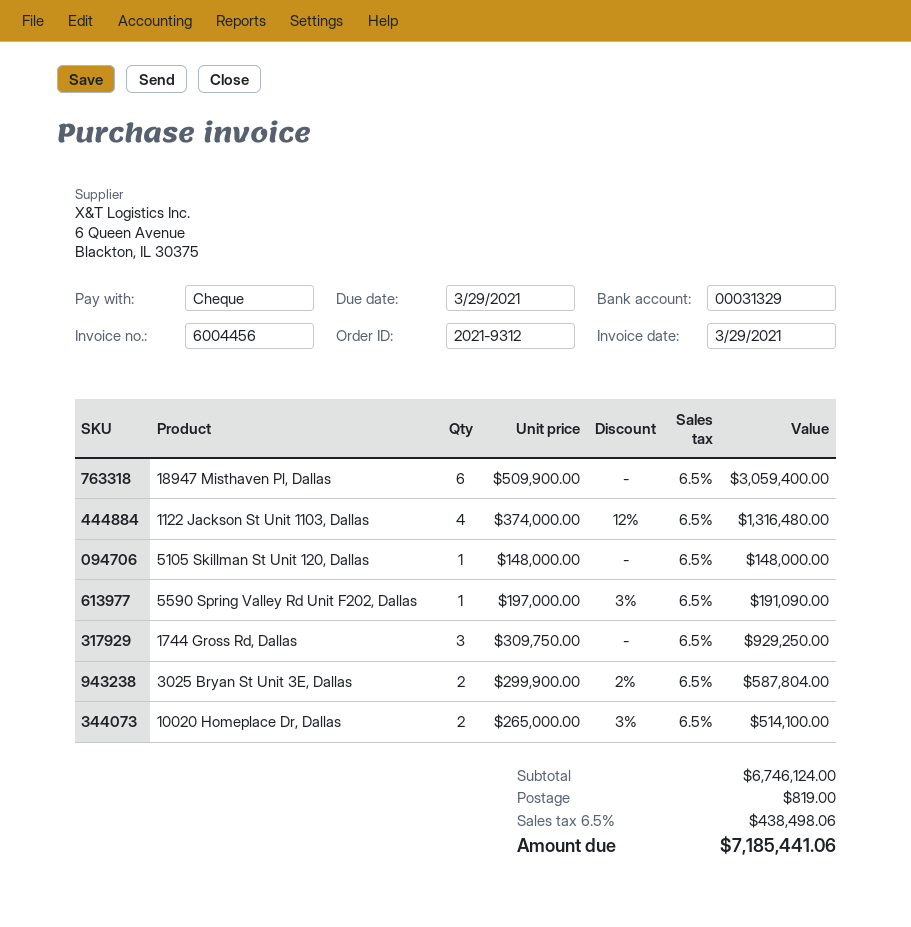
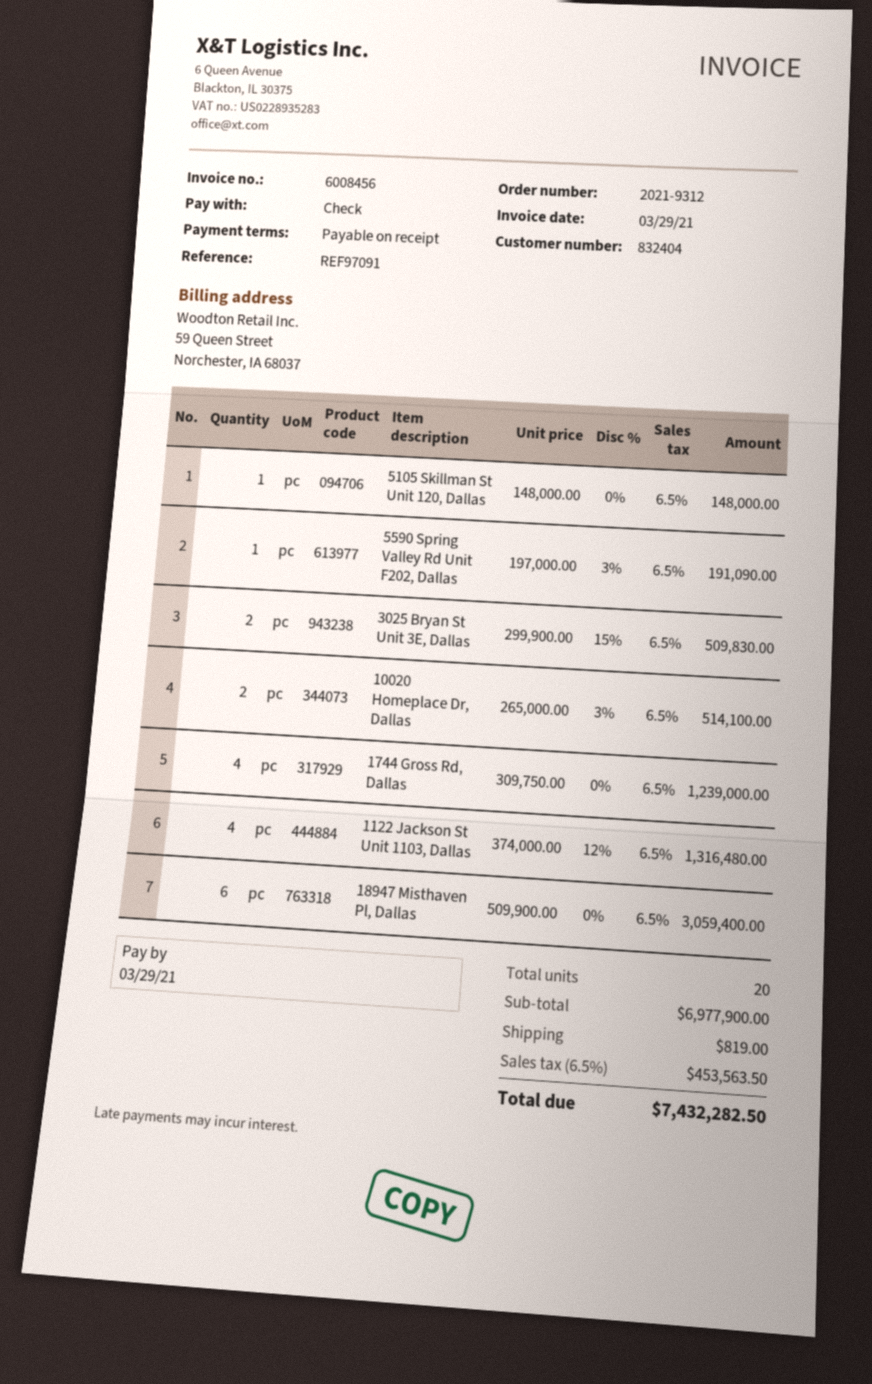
invoice number: 6004456 -> 6008456
1744 Gross Rd, Dallas: 3 x 309750.00 = 929250.00 -> 4 x 309750.00 = 1239000.00
3025 Bryan St Unit 3E, Dallas: 2 x 299900.00 - 2% = 587804.00 -> 2 x 299900.00 - 15% = 509830.00
subtotal: 6746124.00 -> 6977900.00
tax: 6.5% = 438498.06 -> 6.5% = 453563.50
total: 7185441.06 -> 7432282.50

